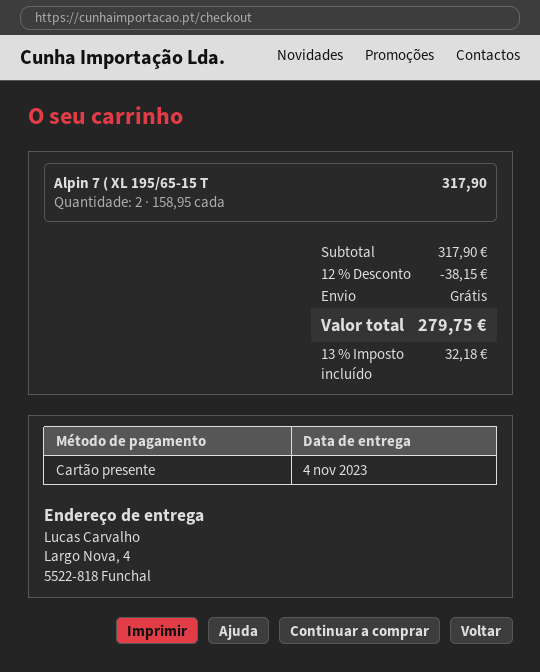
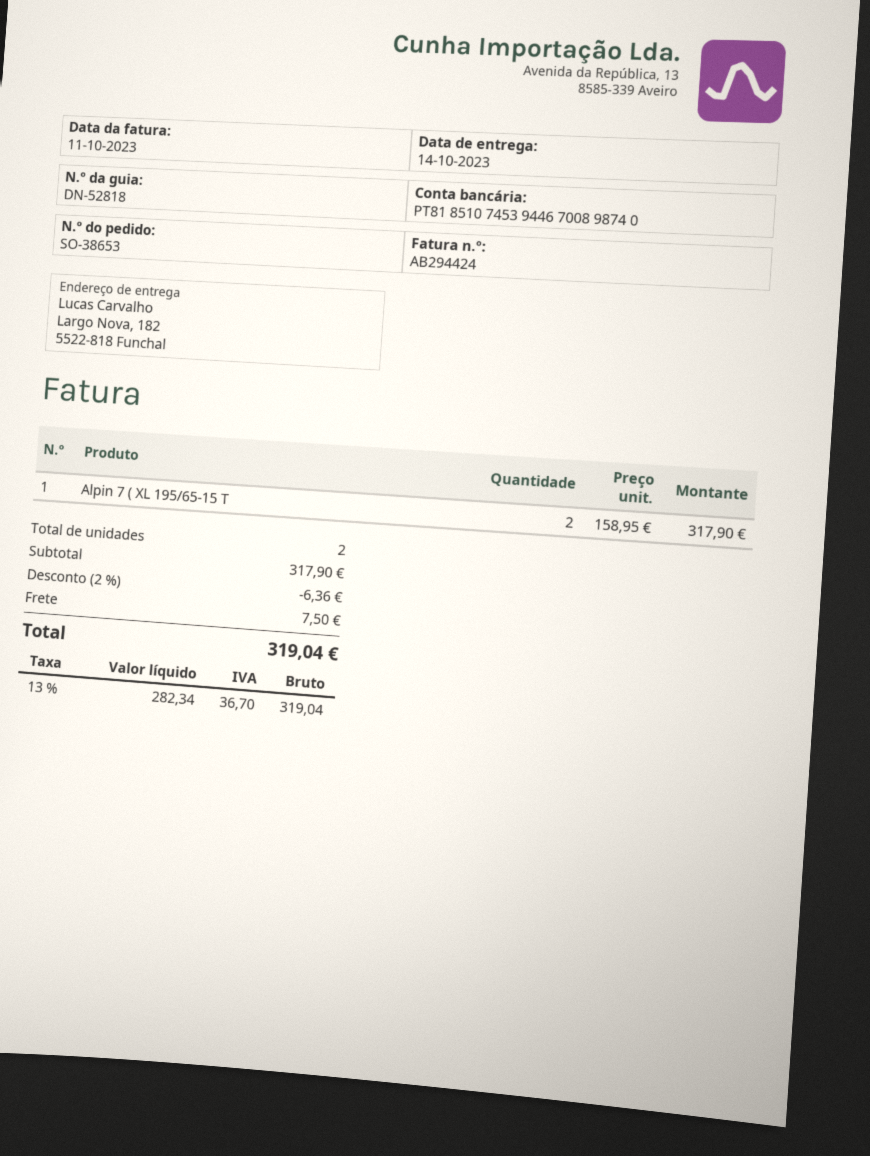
delivery date: 2023-11-04 -> 2023-10-14
ship to: Largo Nova, 4, 5522-818 Funchal -> Largo Nova, 182, 5522-818 Funchal
discount: 12% = 38.15 -> 2% = 6.36
shipping: 0.00 -> 7.50
tax: 13% = 32.18 -> 13% = 36.70
total: 279.75 -> 319.04

